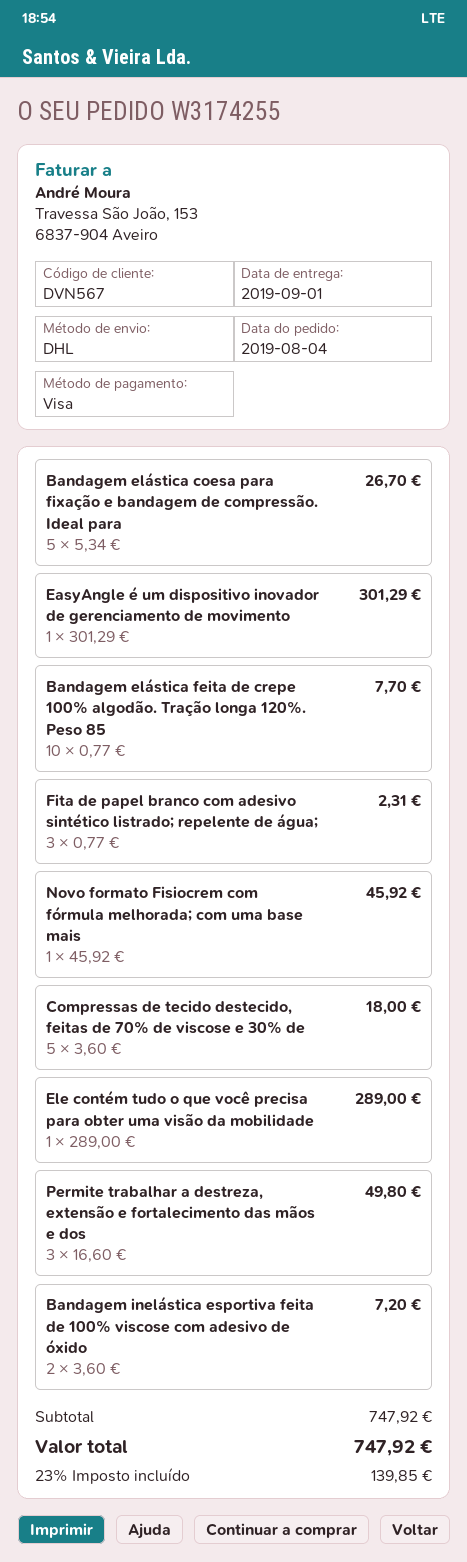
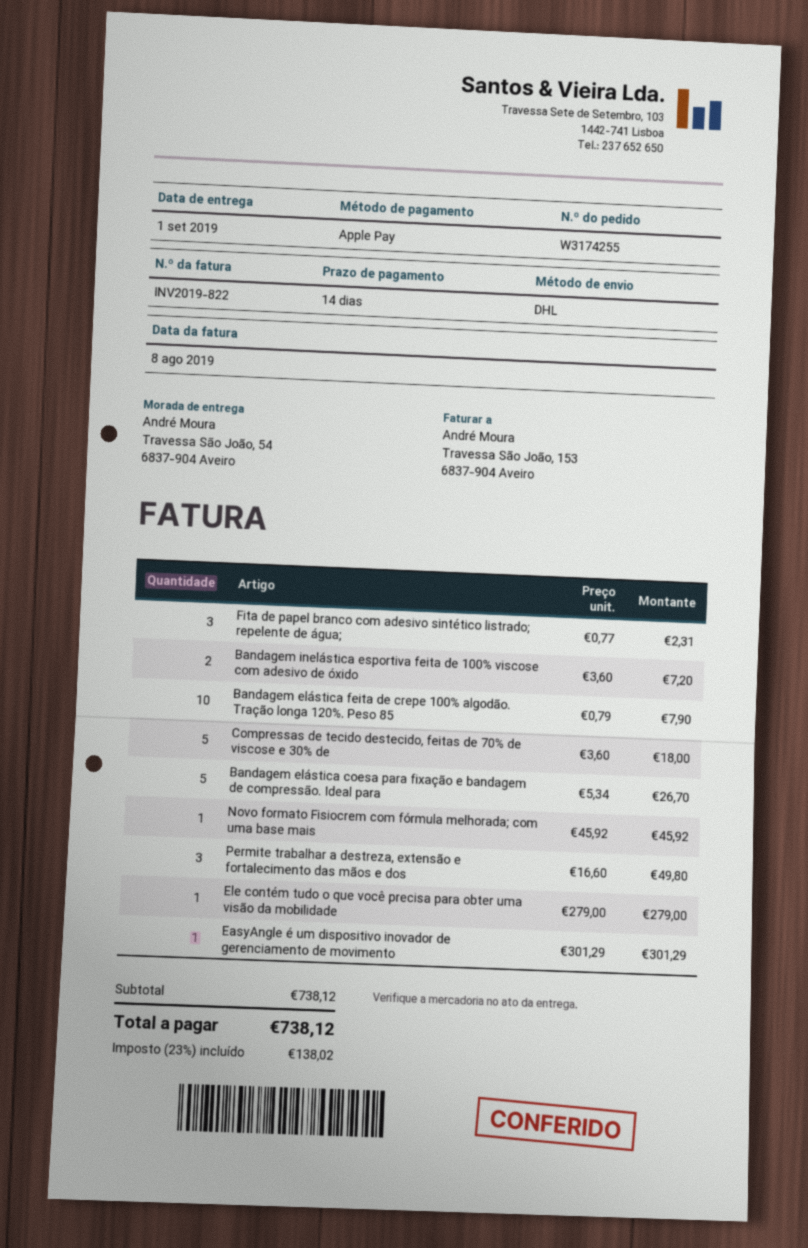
payment method: Visa -> Apple Pay
Bandagem elástica feita de crepe 100% algodão. Tração longa 120%. Peso 85: 10 x 0.77 = 7.70 -> 10 x 0.79 = 7.90
Ele contém tudo o que você precisa para obter uma visão da mobilidade: 1 x 289.00 = 289.00 -> 1 x 279.00 = 279.00
subtotal: 747.92 -> 738.12
tax: 23% = 139.85 -> 23% = 138.02
total: 747.92 -> 738.12

